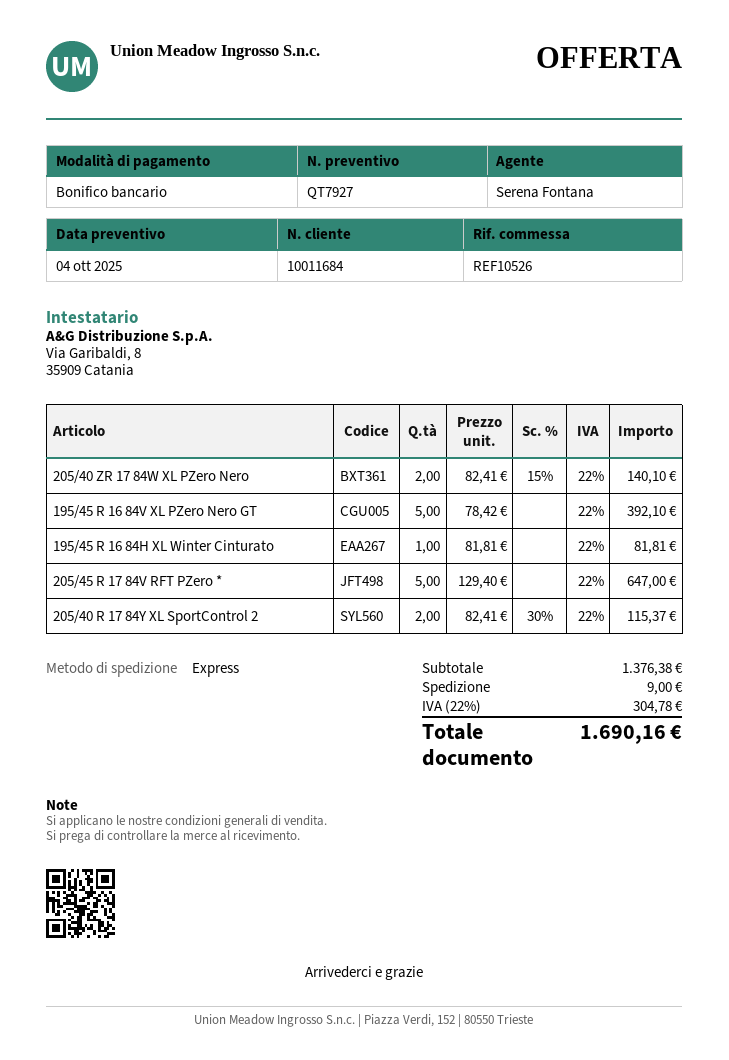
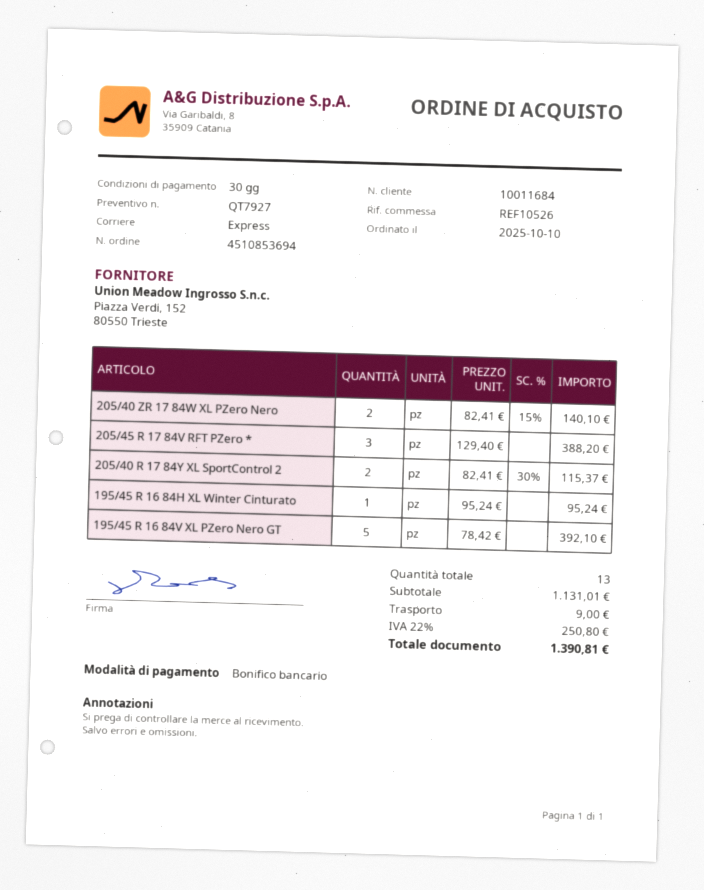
195/45 R 16 84H XL Winter Cinturato: 1 x 81.81 = 81.81 -> 1 x 95.24 = 95.24
205/45 R 17 84V RFT PZero *: 5 x 129.40 = 647.00 -> 3 x 129.40 = 388.20
subtotal: 1376.38 -> 1131.01
tax: 22% = 304.78 -> 22% = 250.80
total: 1690.16 -> 1390.81

